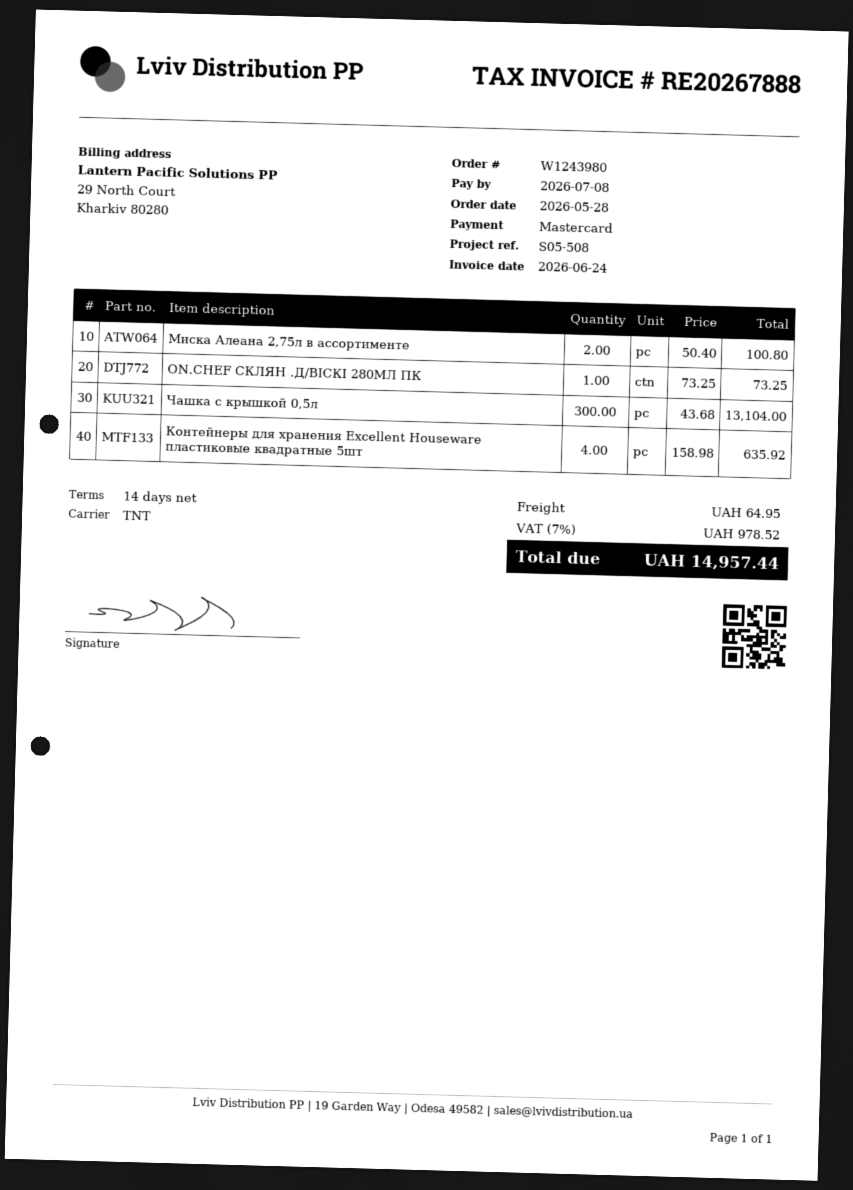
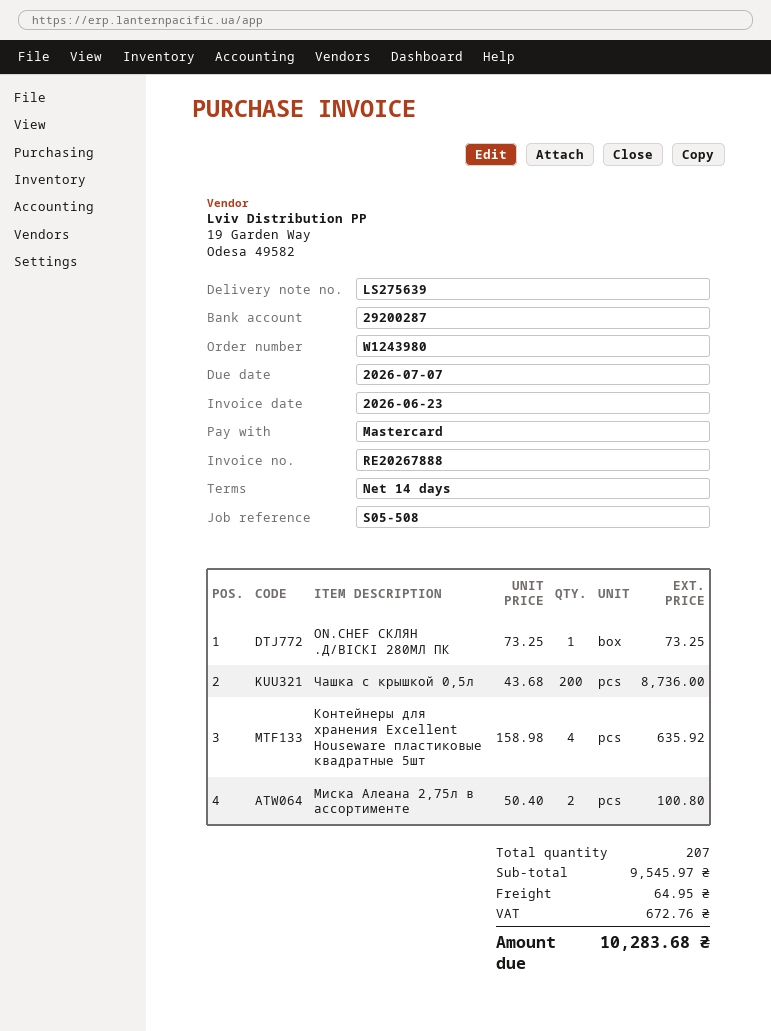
invoice date: 2026-06-24 -> 2026-06-23
due date: 2026-07-08 -> 2026-07-07
Чашка с крышкой 0,5л: 300 x 43.68 = 13104.00 -> 200 x 43.68 = 8736.00
tax: 978.52 -> 672.76
total: 14957.44 -> 10283.68

